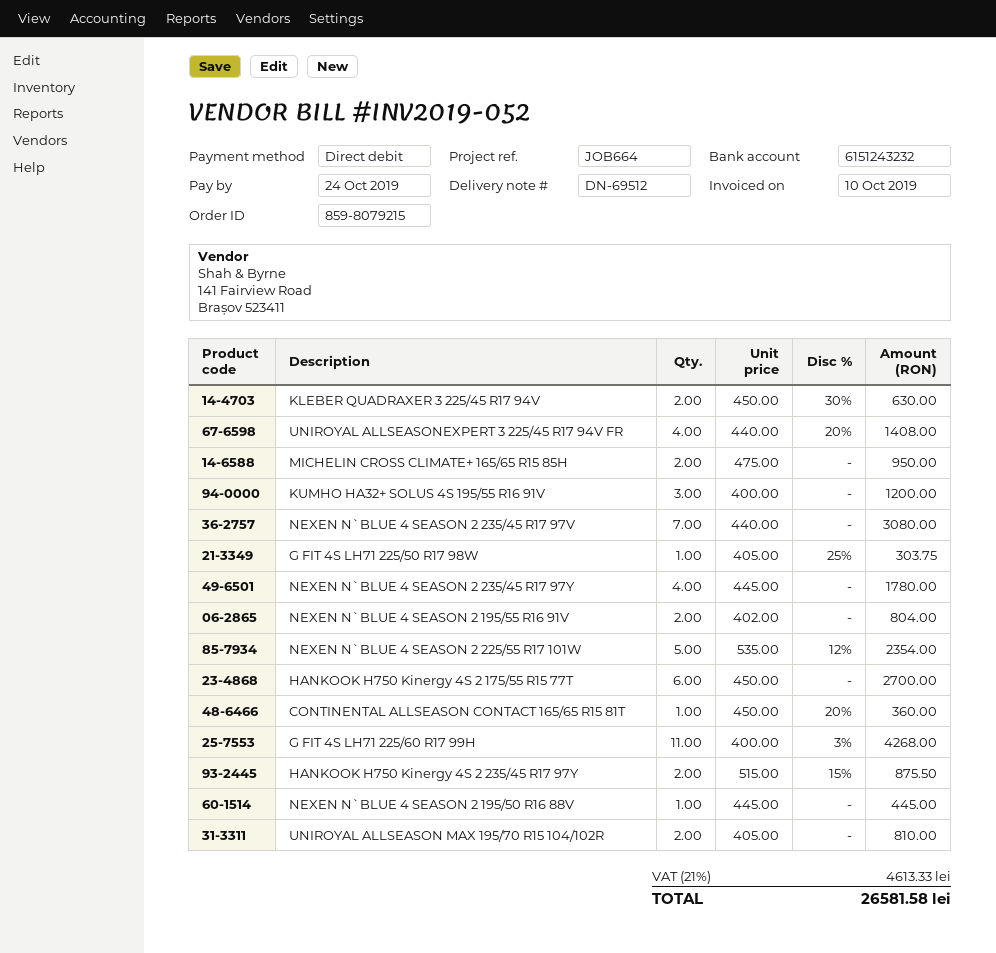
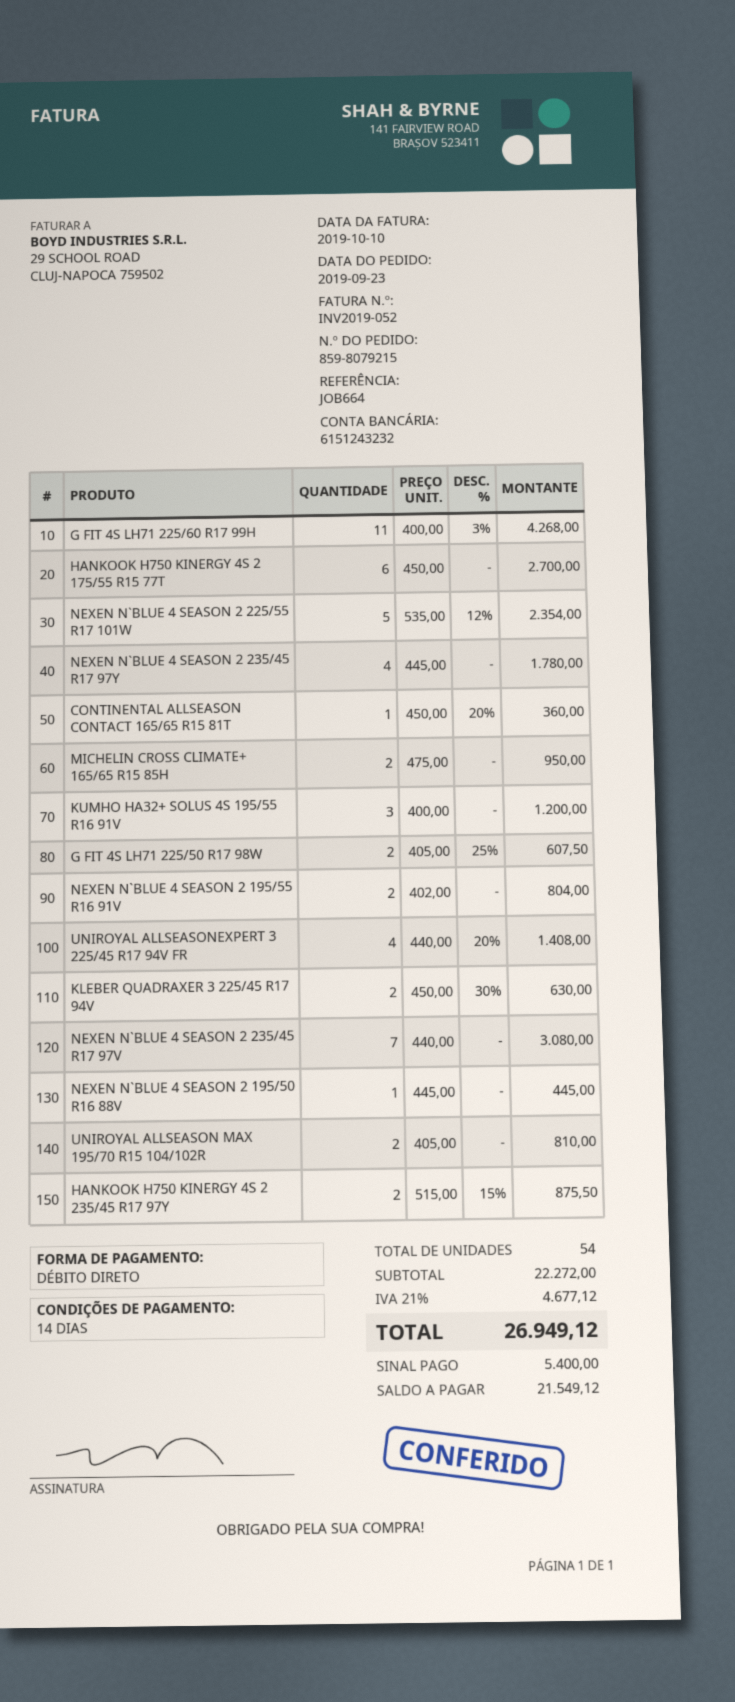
G FIT 4S LH71 225/50 R17 98W: 1 x 405.00 - 25% = 303.75 -> 2 x 405.00 - 25% = 607.50
tax: 21% = 4613.33 -> 21% = 4677.12
total: 26581.58 -> 26949.12

